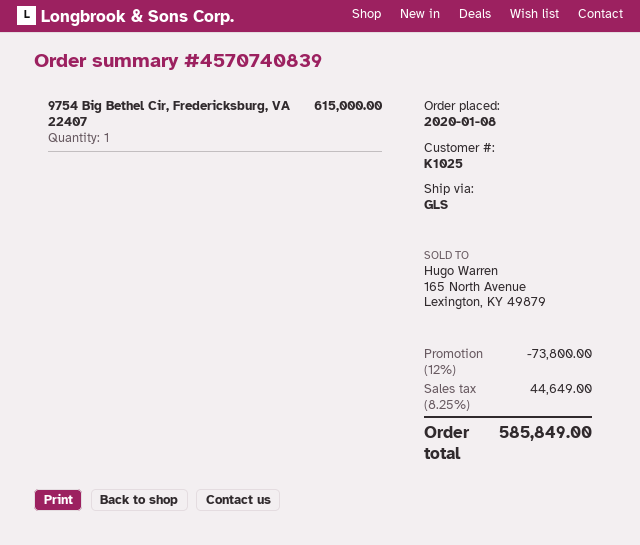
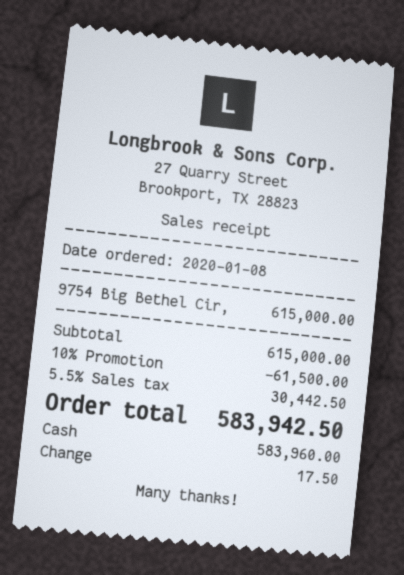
discount: 12% = 73800.00 -> 10% = 61500.00
tax: 8.25% = 44649.00 -> 5.5% = 30442.50
total: 585849.00 -> 583942.50

